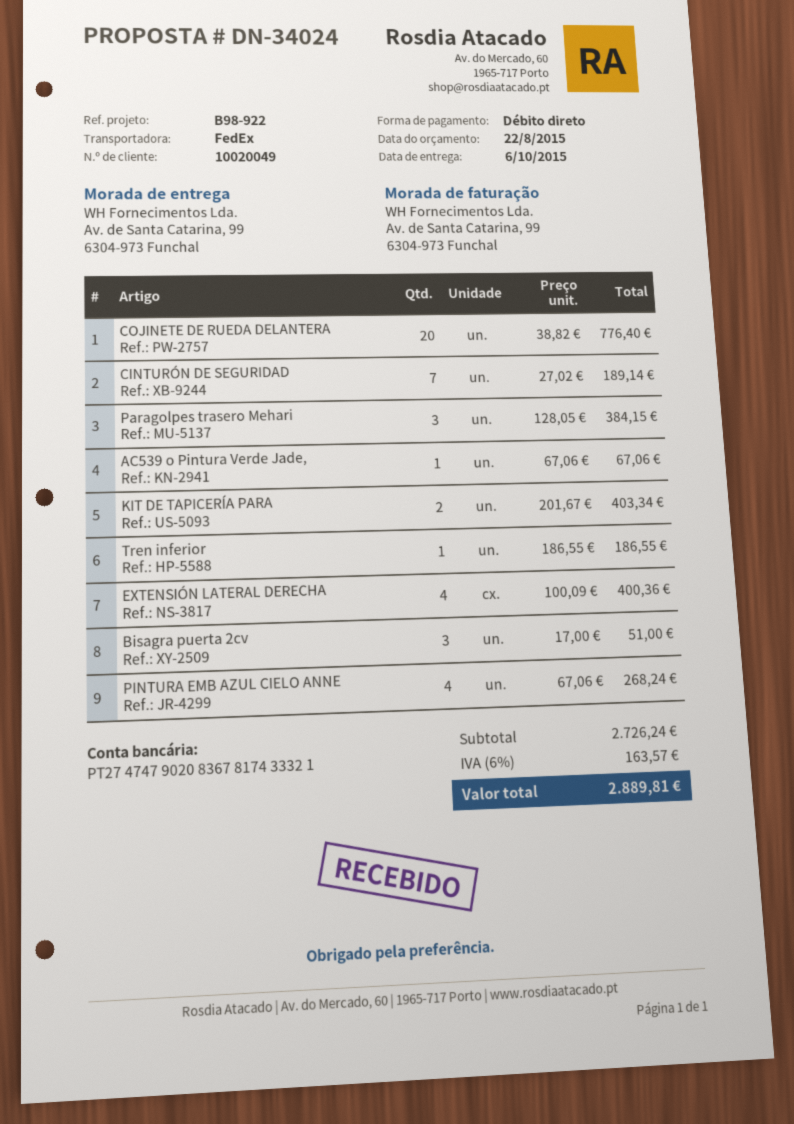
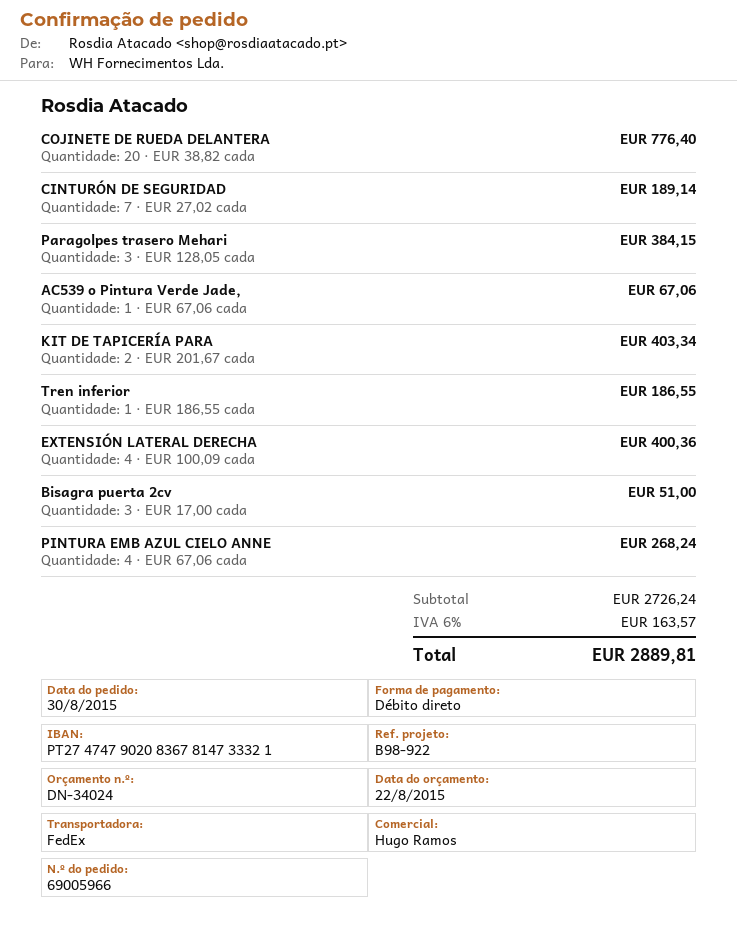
bank account: PT27474790208367817433321 -> PT27474790208367814733321

